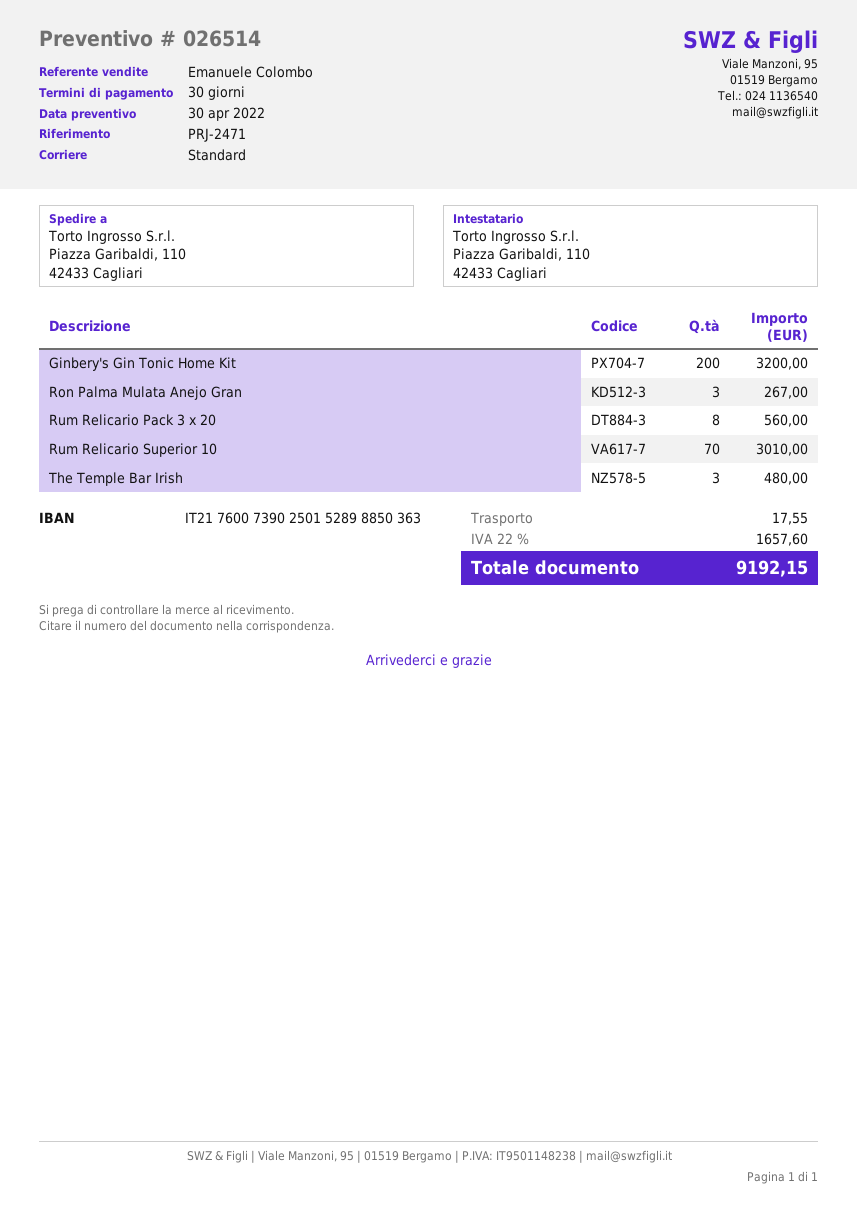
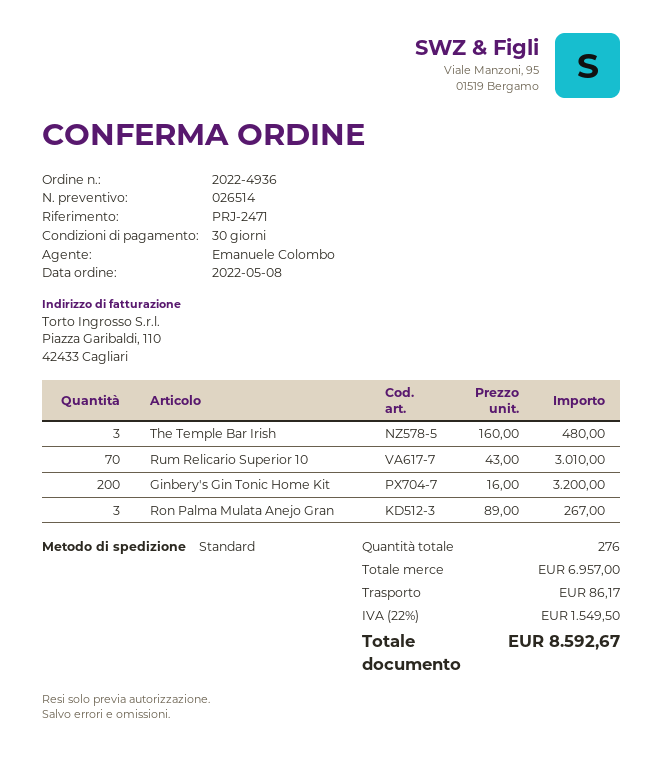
Rum Relicario Pack 3 x 20: 8 for 560.00 -> none
shipping: 17.55 -> 86.17
tax: 22% = 1657.60 -> 22% = 1549.50
total: 9192.15 -> 8592.67

